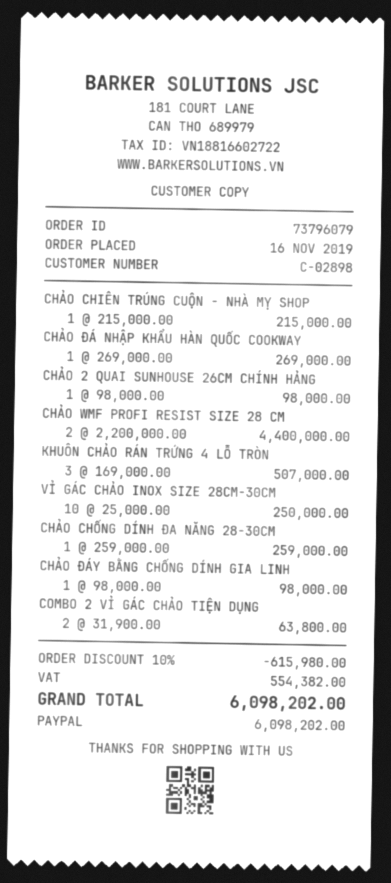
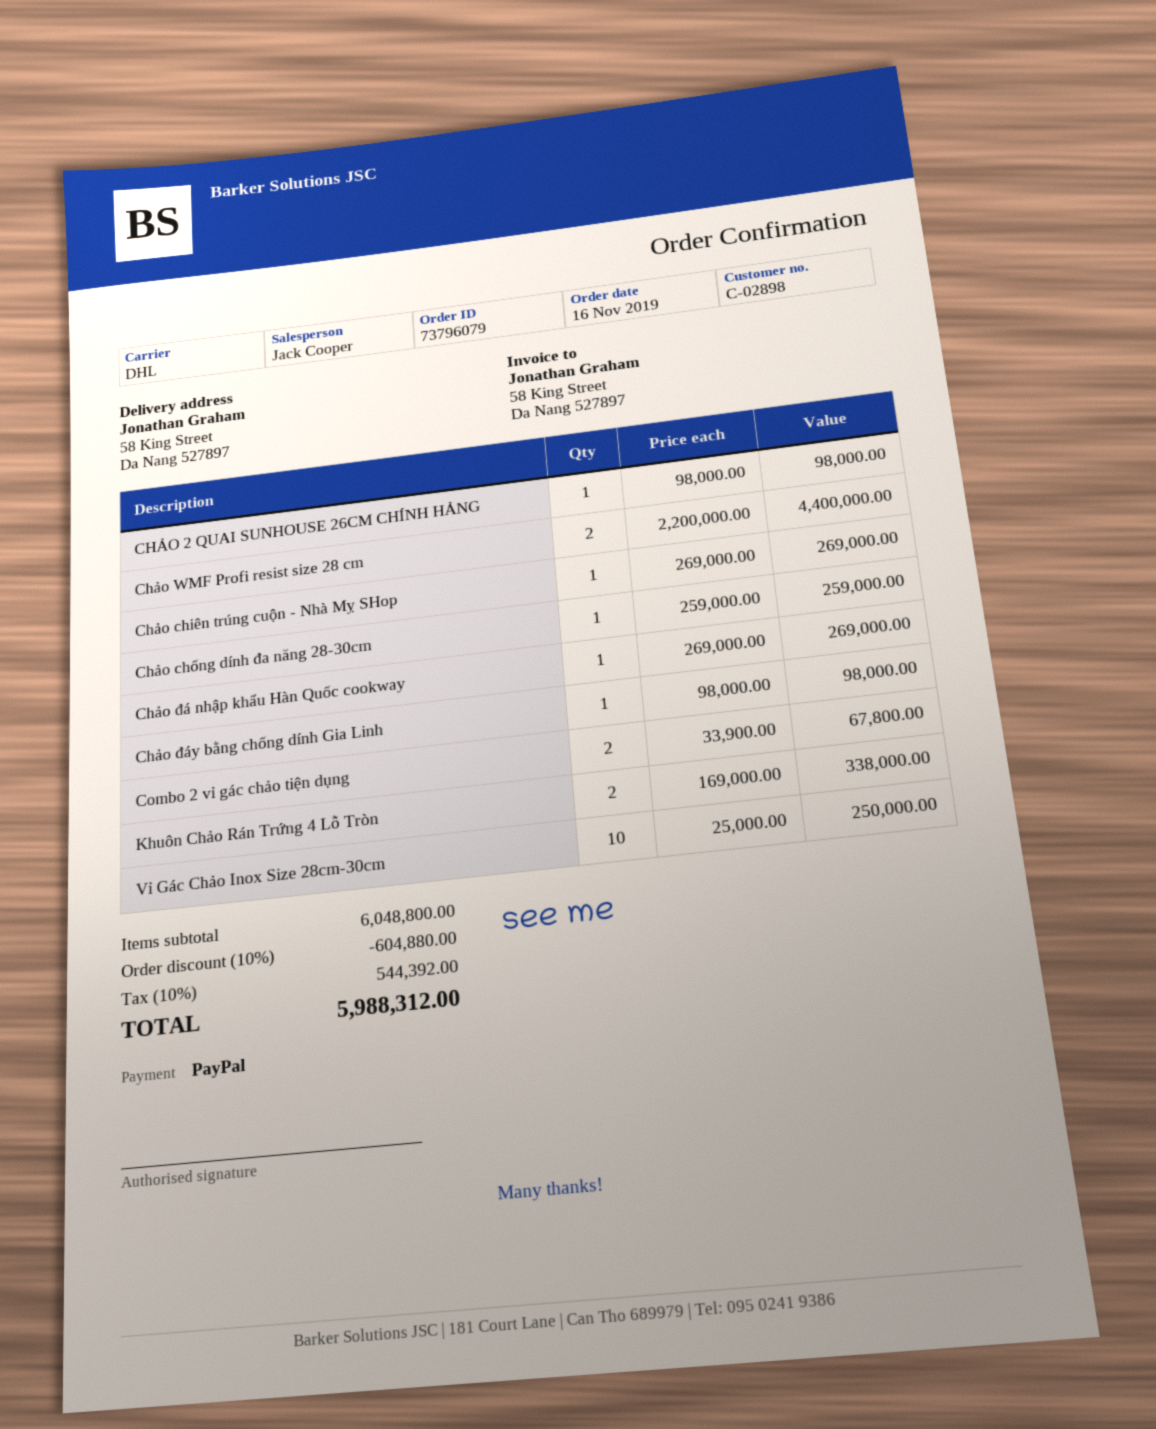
CHẢO CHIÊN TRÚNG CUỘN - NHÀ MỴ SHOP: 1 x 215000.00 = 215000.00 -> 1 x 269000.00 = 269000.00
KHUÔN CHẢO RÁN TRỨNG 4 LỖ TRÒN: 3 x 169000.00 = 507000.00 -> 2 x 169000.00 = 338000.00
COMBO 2 VỈ GÁC CHẢO TIỆN DỤNG: 2 x 31900.00 = 63800.00 -> 2 x 33900.00 = 67800.00
discount: 10% = 615980.00 -> 10% = 604880.00
tax: 554382.00 -> 544392.00
total: 6098202.00 -> 5988312.00

